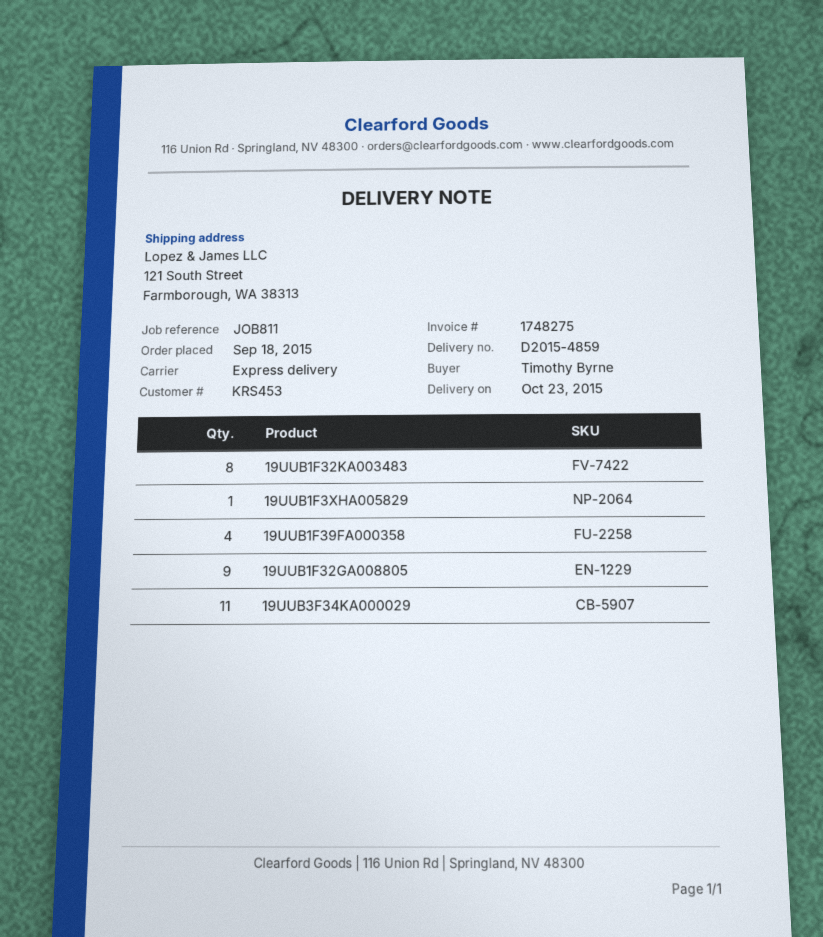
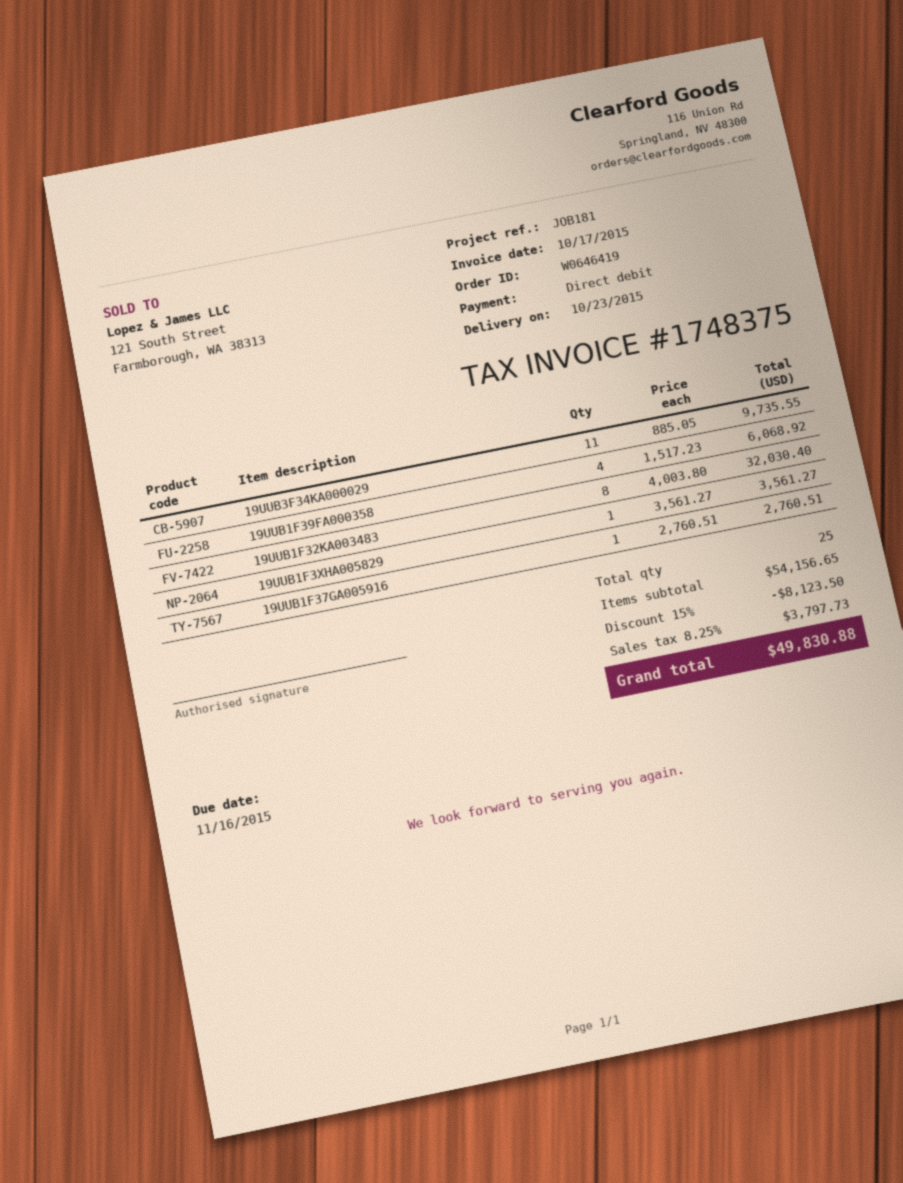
invoice number: 1748275 -> 1748375
reference: JOB811 -> JOB181
19UUB1F32GA008805: 9 -> none
19UUB1F37GA005916: none -> 1

